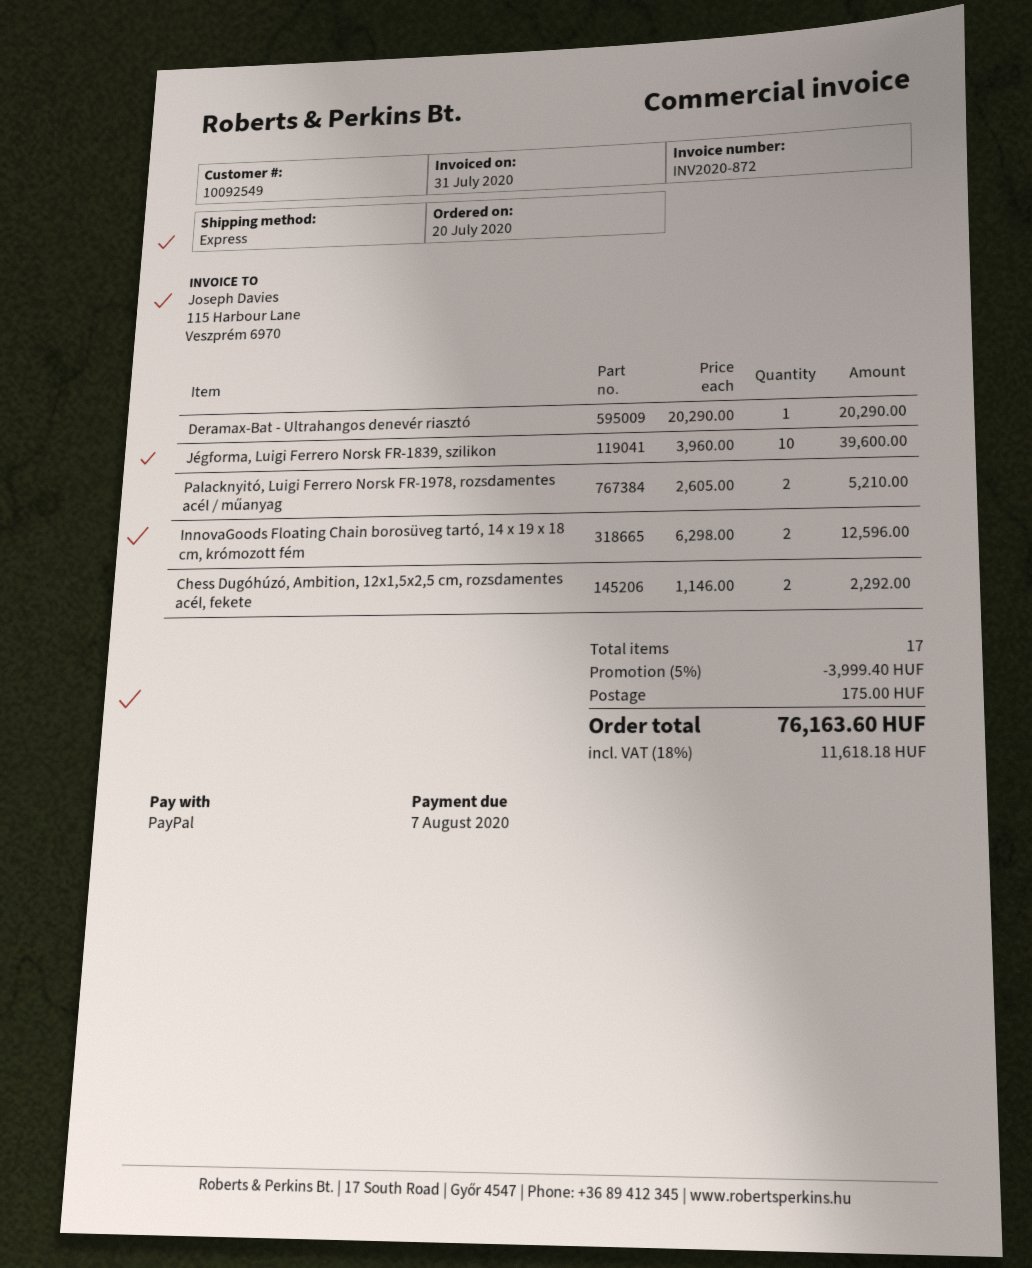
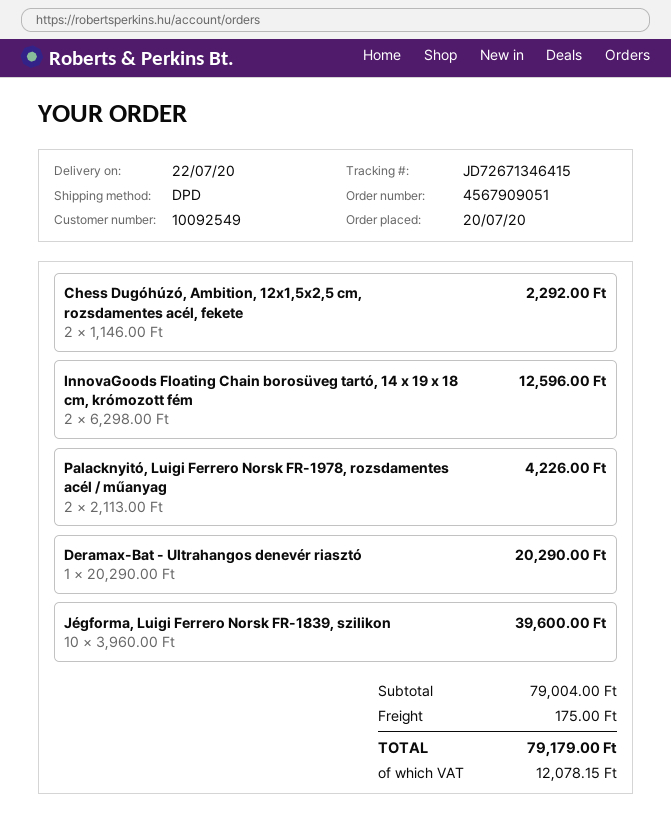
shipping method: express -> DPD
Palacknyitó, Luigi Ferrero Norsk FR-1978, rozsdamentes acél / műanyag: 2 x 2605.00 = 5210.00 -> 2 x 2113.00 = 4226.00
discount: 5% = 3999.40 -> none
tax: 11618.18 -> 12078.15
total: 76163.60 -> 79179.00

